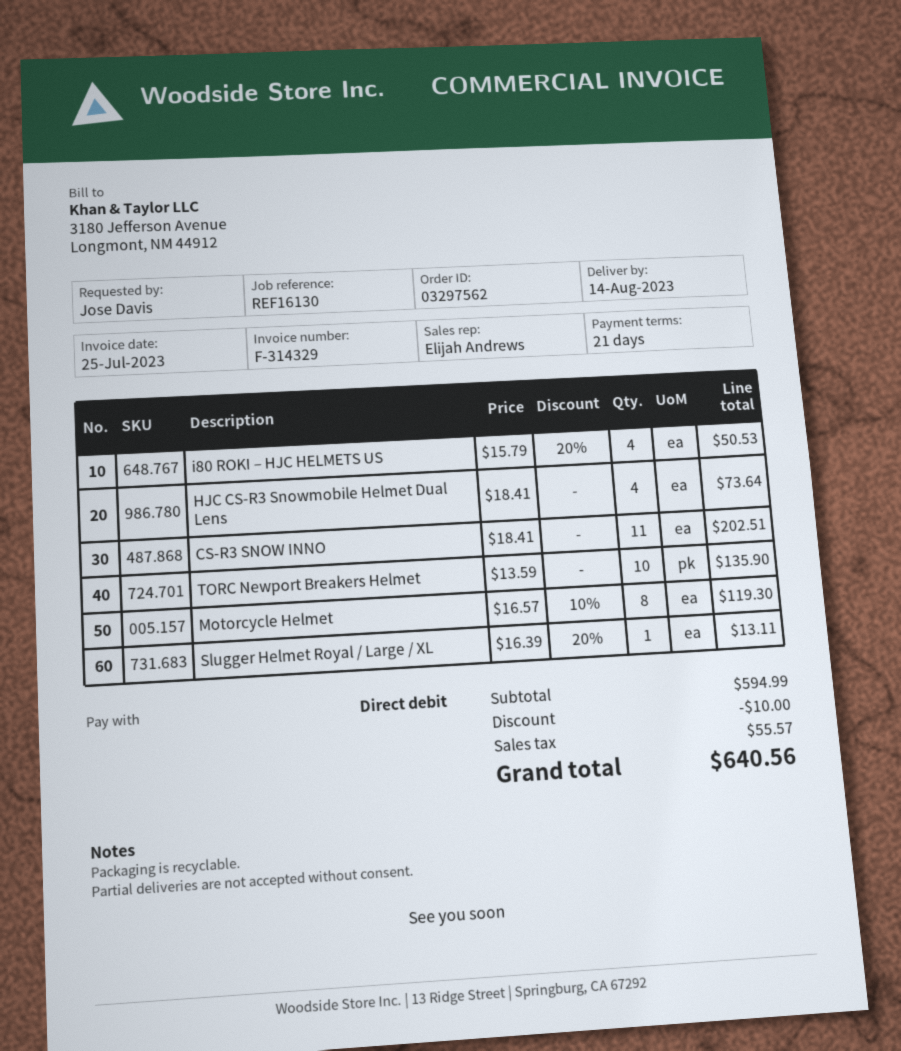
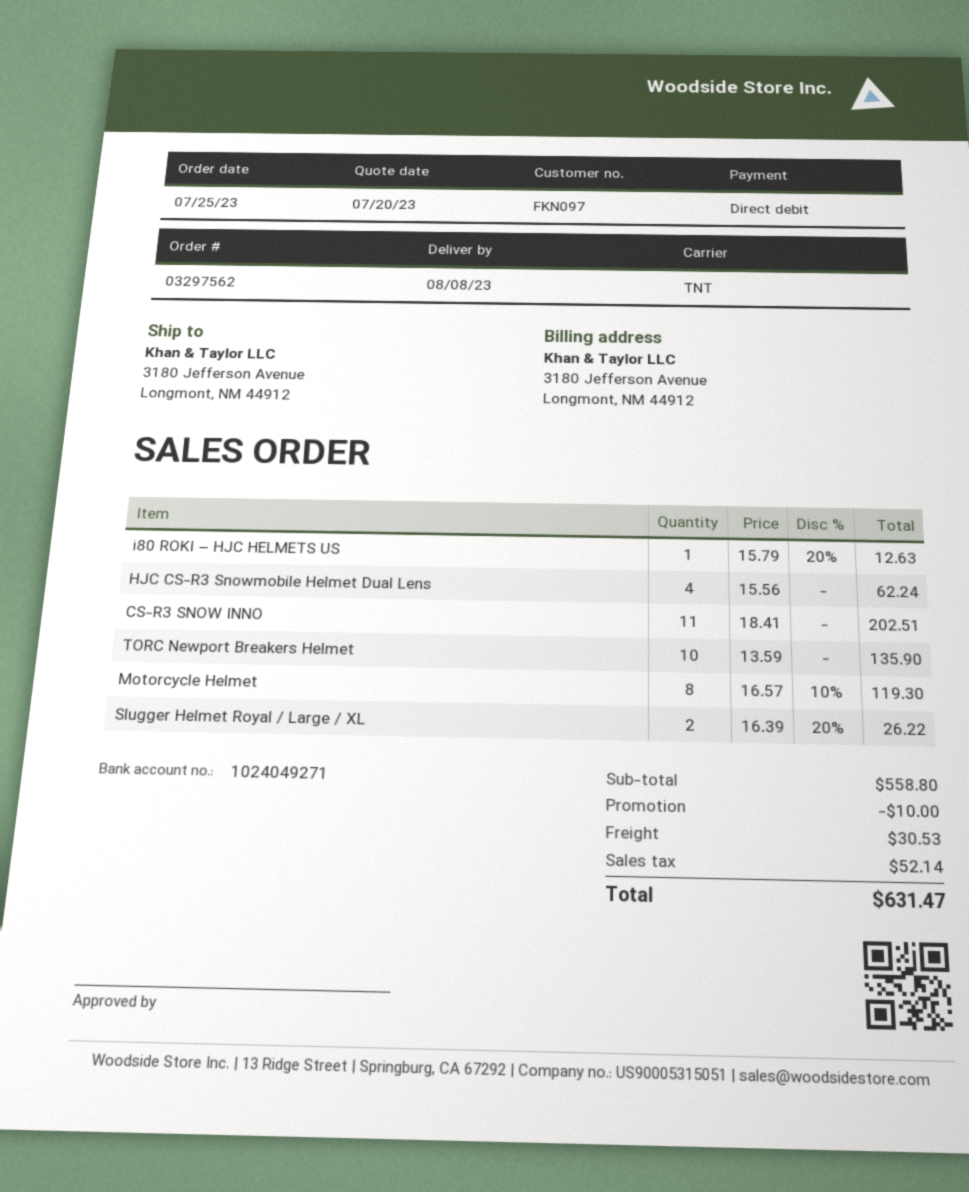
delivery date: 2023-08-14 -> 2023-08-08
i80 ROKI – HJC HELMETS US: 4 x 15.79 - 20% = 50.53 -> 1 x 15.79 - 20% = 12.63
HJC CS-R3 Snowmobile Helmet Dual Lens: 4 x 18.41 = 73.64 -> 4 x 15.56 = 62.24
Slugger Helmet Royal / Large / XL: 1 x 16.39 - 20% = 13.11 -> 2 x 16.39 - 20% = 26.22
subtotal: 594.99 -> 558.80
shipping: none -> 30.53
tax: 55.57 -> 52.14
total: 640.56 -> 631.47

